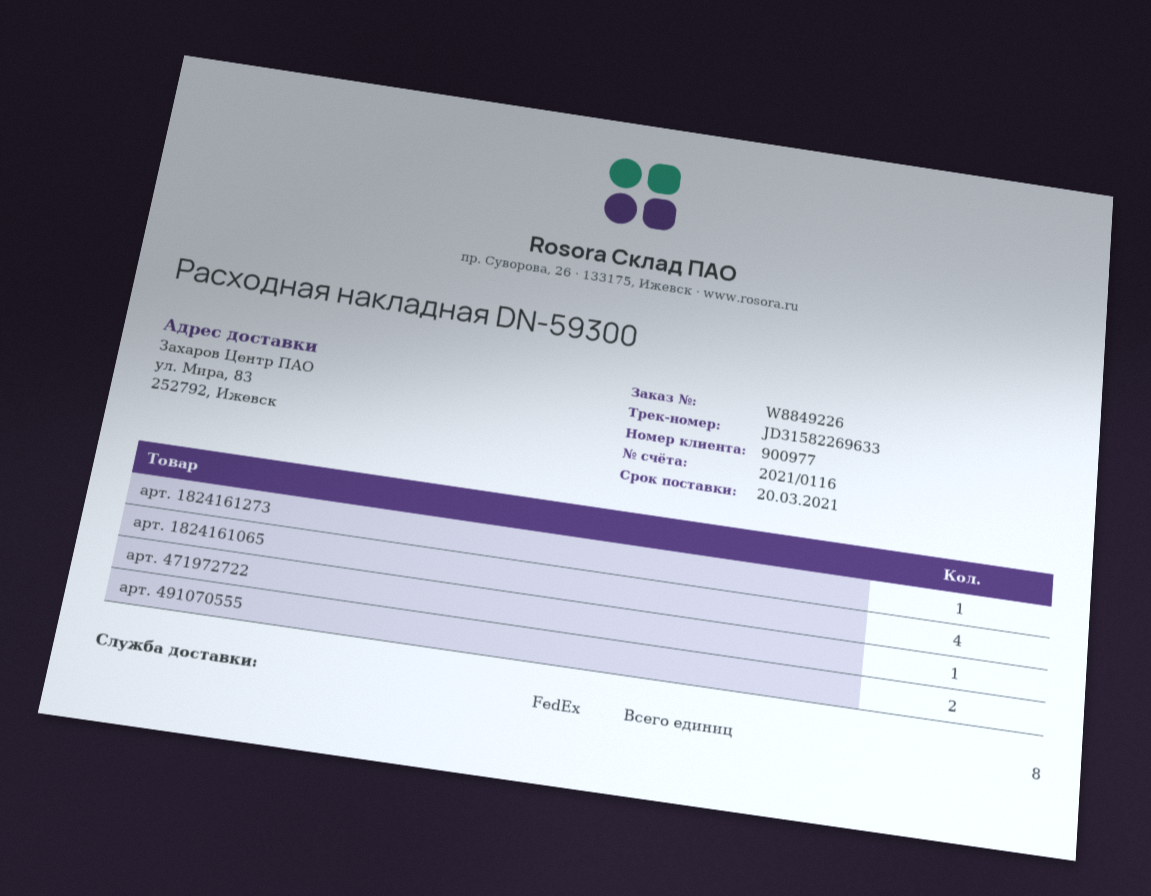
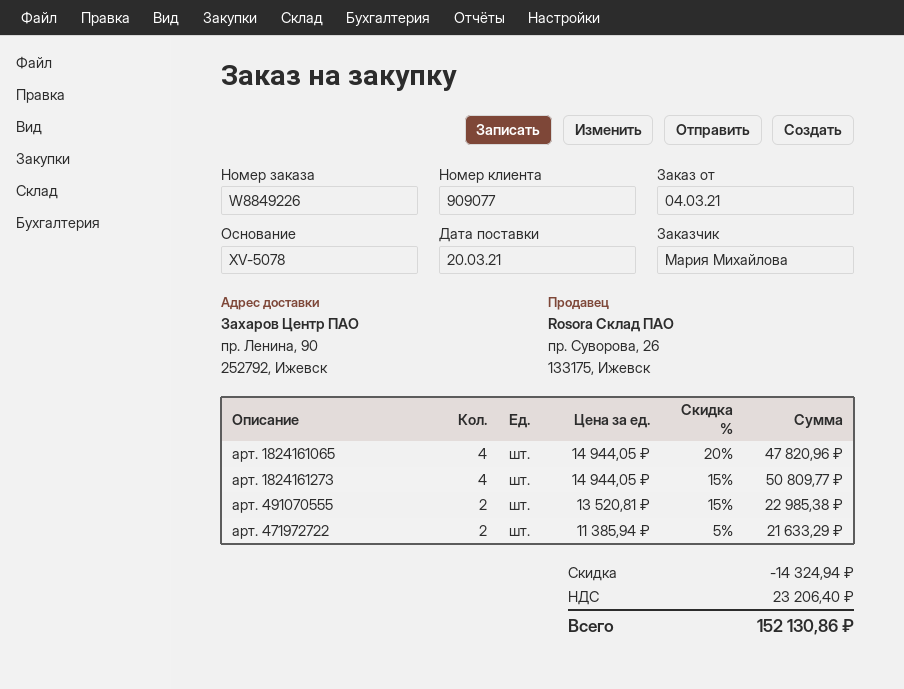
customer number: 900977 -> 909077
ship to: ул. Мира, 83, 252792, Ижевск -> пр. Ленина, 90, 252792, Ижевск
арт. 1824161273: 1 -> 4
арт. 471972722: 1 -> 2

